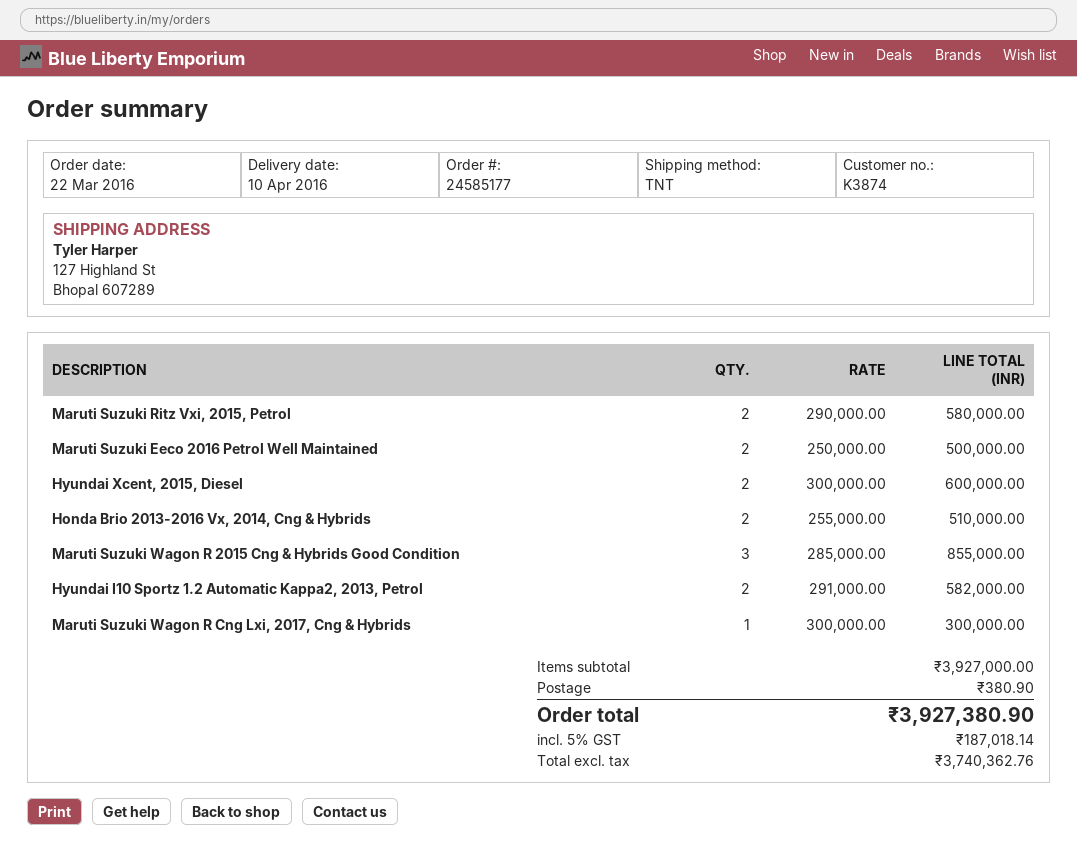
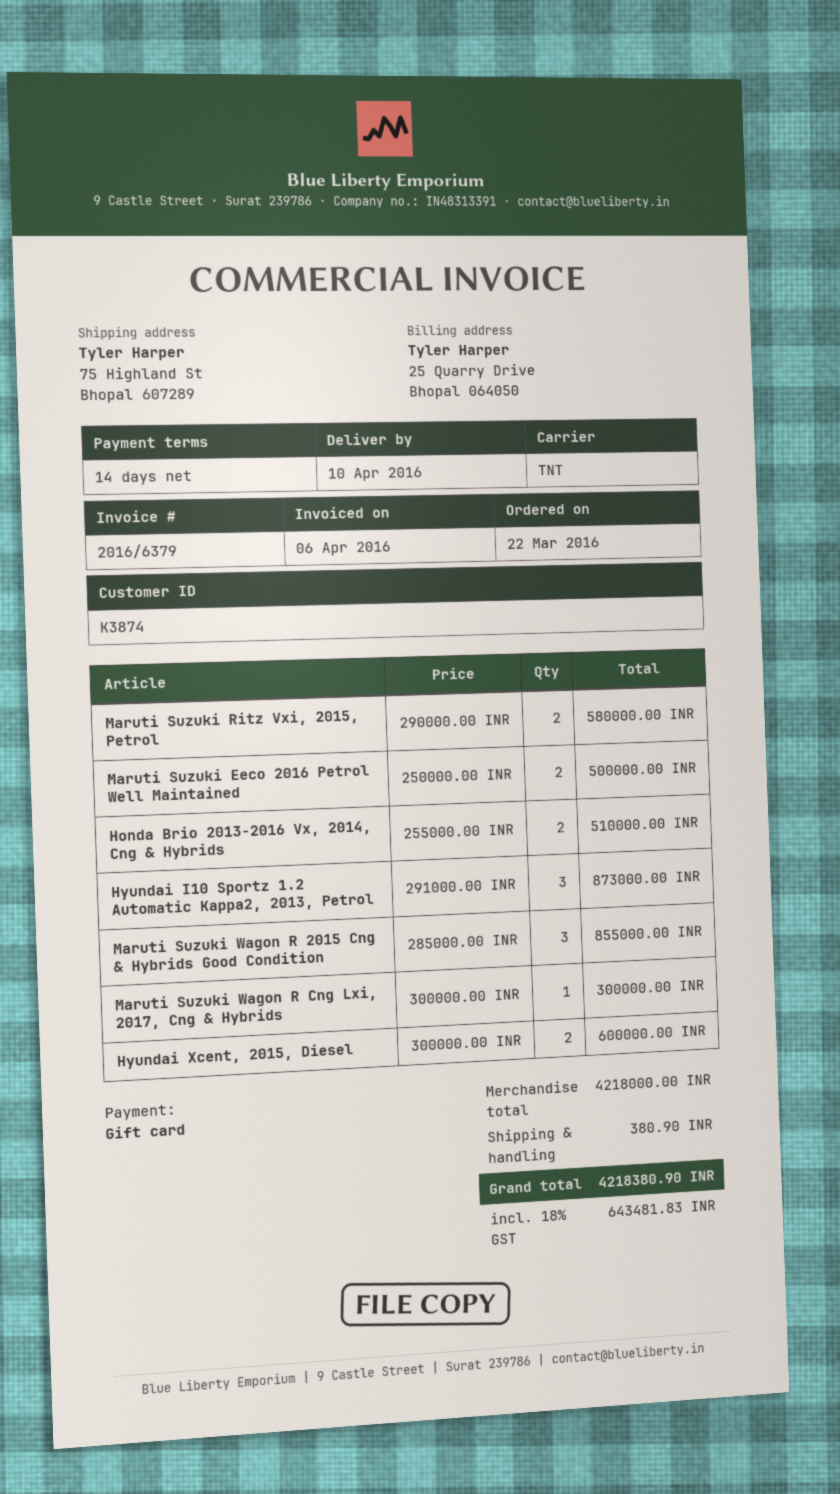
ship to: 127 Highland St, Bhopal 607289 -> 75 Highland St, Bhopal 607289
Hyundai I10 Sportz 1.2 Automatic Kappa2, 2013, Petrol: 2 x 291000.00 = 582000.00 -> 3 x 291000.00 = 873000.00
subtotal: 3927000.00 -> 4218000.00
tax: 5% = 187018.14 -> 18% = 643481.83
total: 3927380.90 -> 4218380.90

